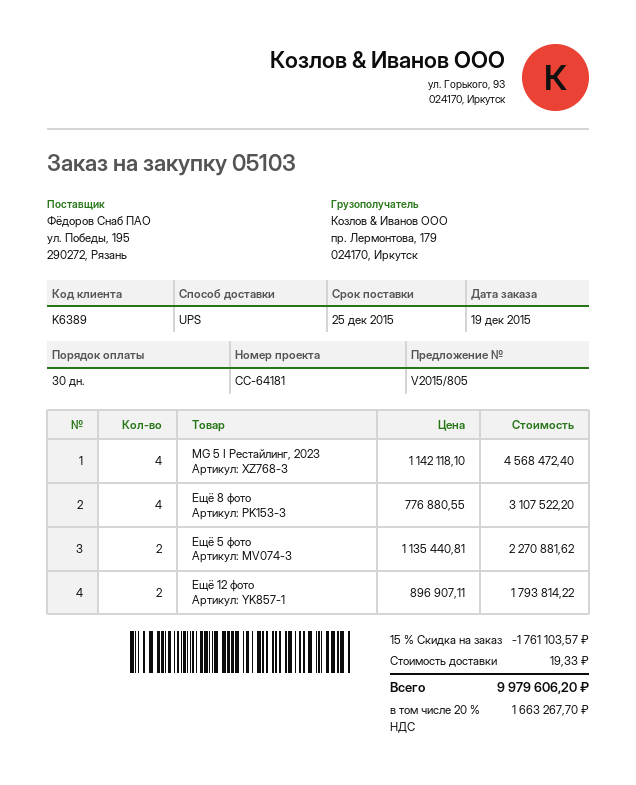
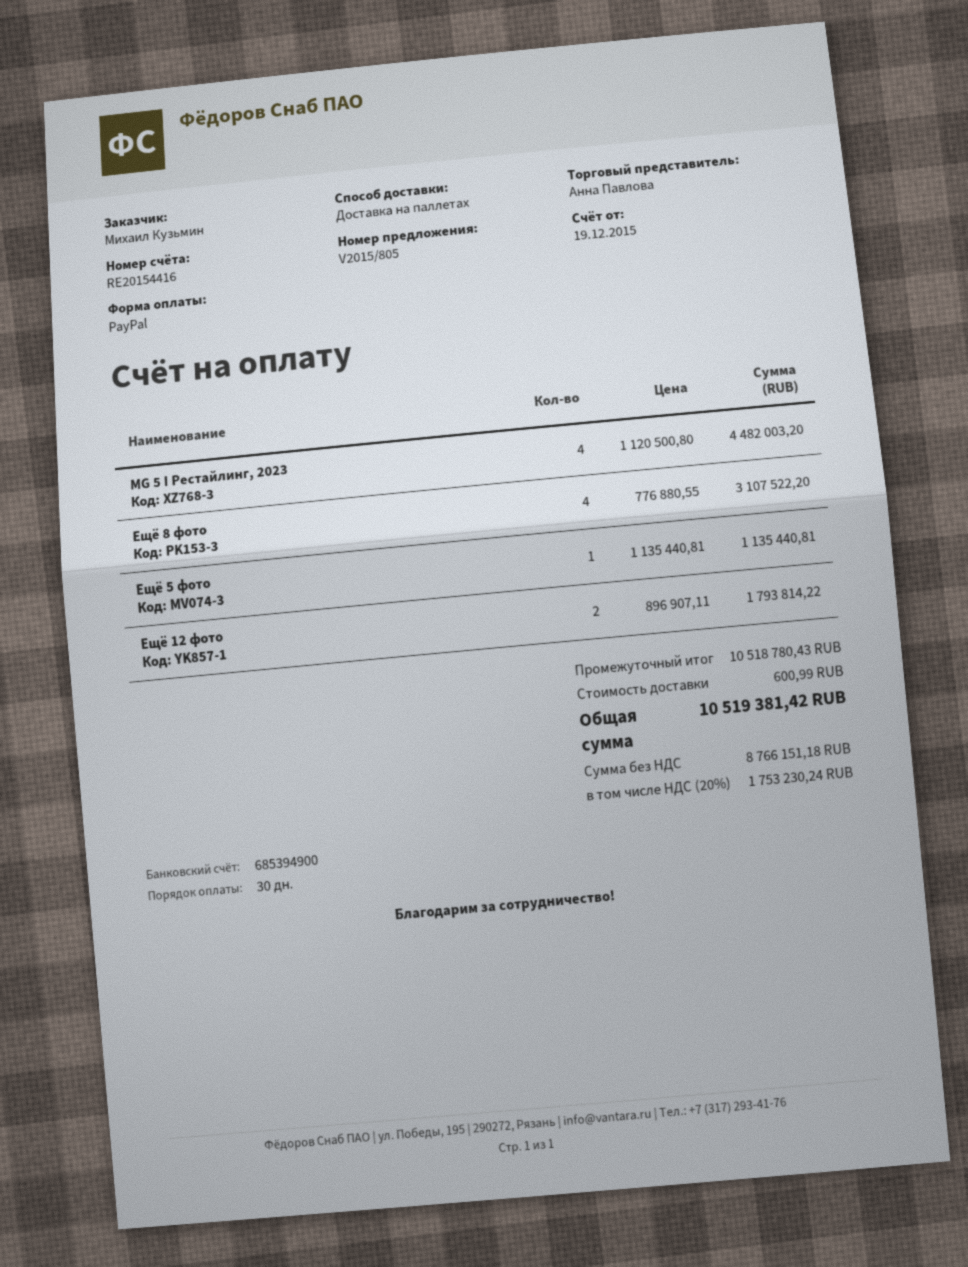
shipping method: UPS -> pallet freight
MG 5 I Рестайлинг, 2023: 4 x 1142118.10 = 4568472.40 -> 4 x 1120500.80 = 4482003.20
Ещё 5 фото: 2 x 1135440.81 = 2270881.62 -> 1 x 1135440.81 = 1135440.81
discount: 15% = 1761103.57 -> none
shipping: 19.33 -> 600.99
tax: 20% = 1663267.70 -> 20% = 1753230.24
total: 9979606.20 -> 10519381.42

